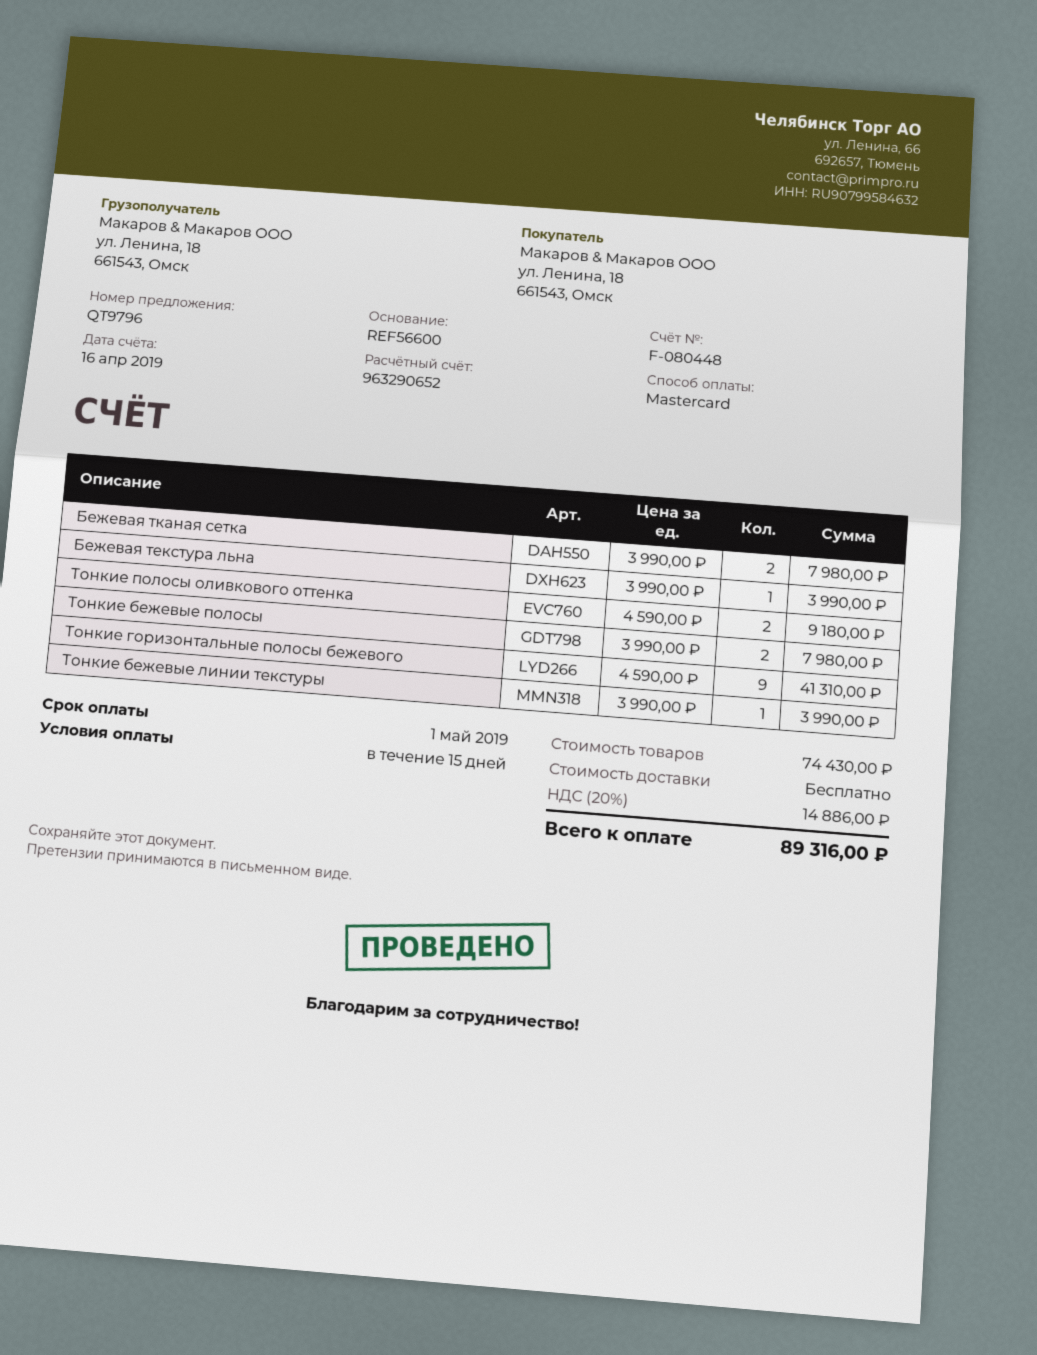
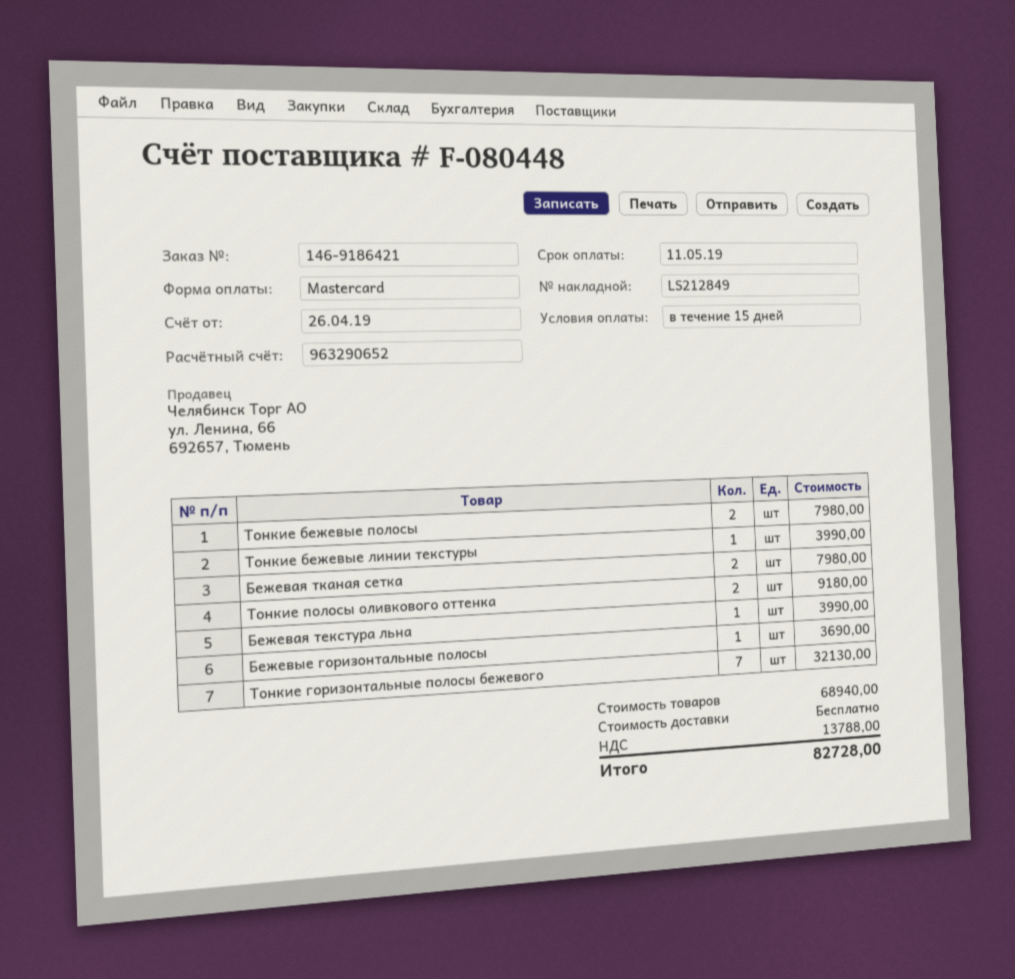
invoice date: 2019-04-16 -> 2019-04-26
due date: 2019-05-01 -> 2019-05-11
Тонкие горизонтальные полосы бежевого: 9 for 41310.00 -> 7 for 32130.00
Бежевые горизонтальные полосы: none -> 1 for 3690.00
subtotal: 74430.00 -> 68940.00
tax: 14886.00 -> 13788.00
total: 89316.00 -> 82728.00

